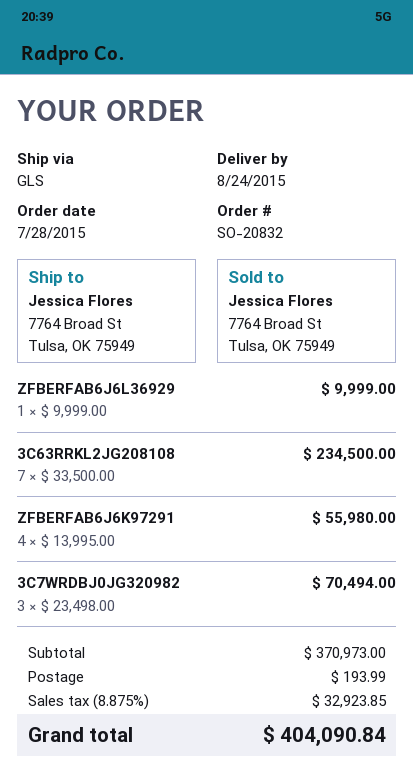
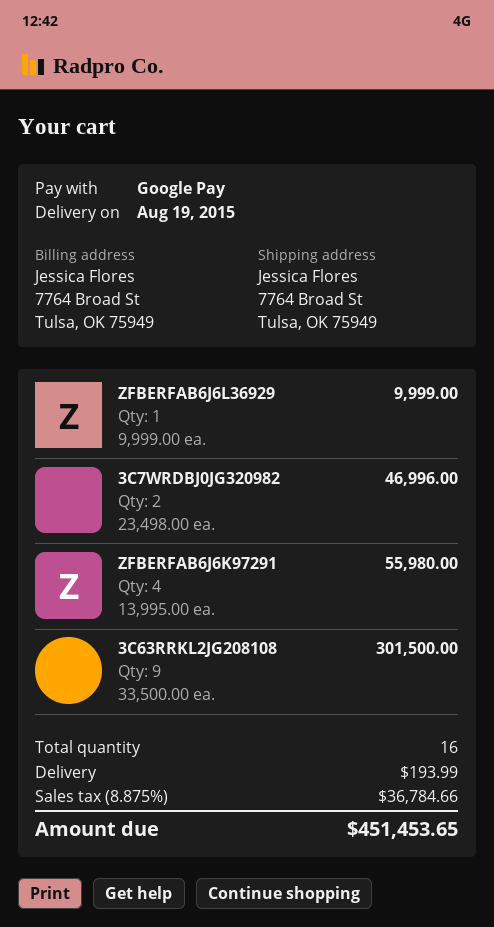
delivery date: 2015-08-24 -> 2015-08-19
3C63RRKL2JG208108: 7 x 33500.00 = 234500.00 -> 9 x 33500.00 = 301500.00
3C7WRDBJ0JG320982: 3 x 23498.00 = 70494.00 -> 2 x 23498.00 = 46996.00
tax: 8.875% = 32923.85 -> 8.875% = 36784.66
total: 404090.84 -> 451453.65

